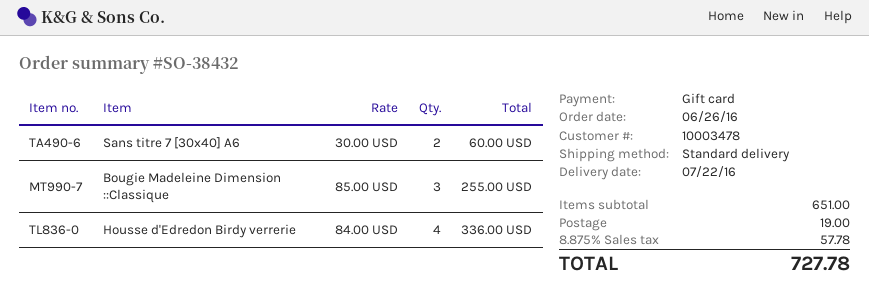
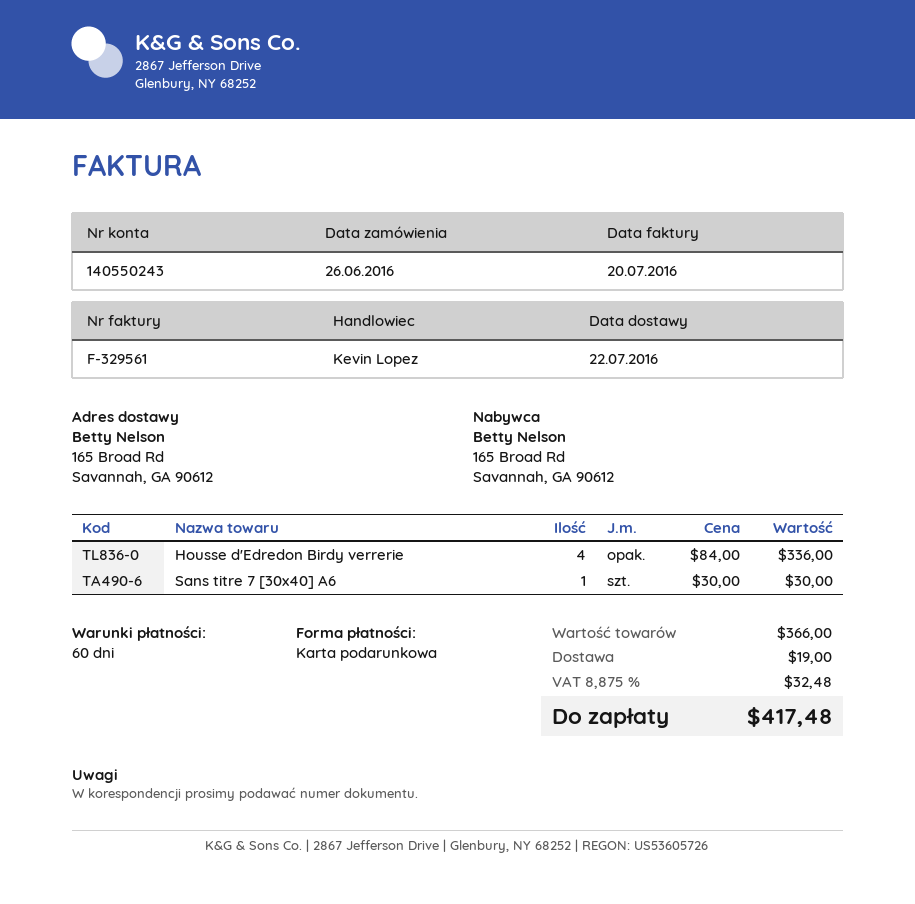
Sans titre 7 [30x40] A6: 2 x 30.00 = 60.00 -> 1 x 30.00 = 30.00
Bougie Madeleine Dimension ::Classique: 3 x 85.00 = 255.00 -> none
subtotal: 651.00 -> 366.00
tax: 8.875% = 57.78 -> 8.875% = 32.48
total: 727.78 -> 417.48

